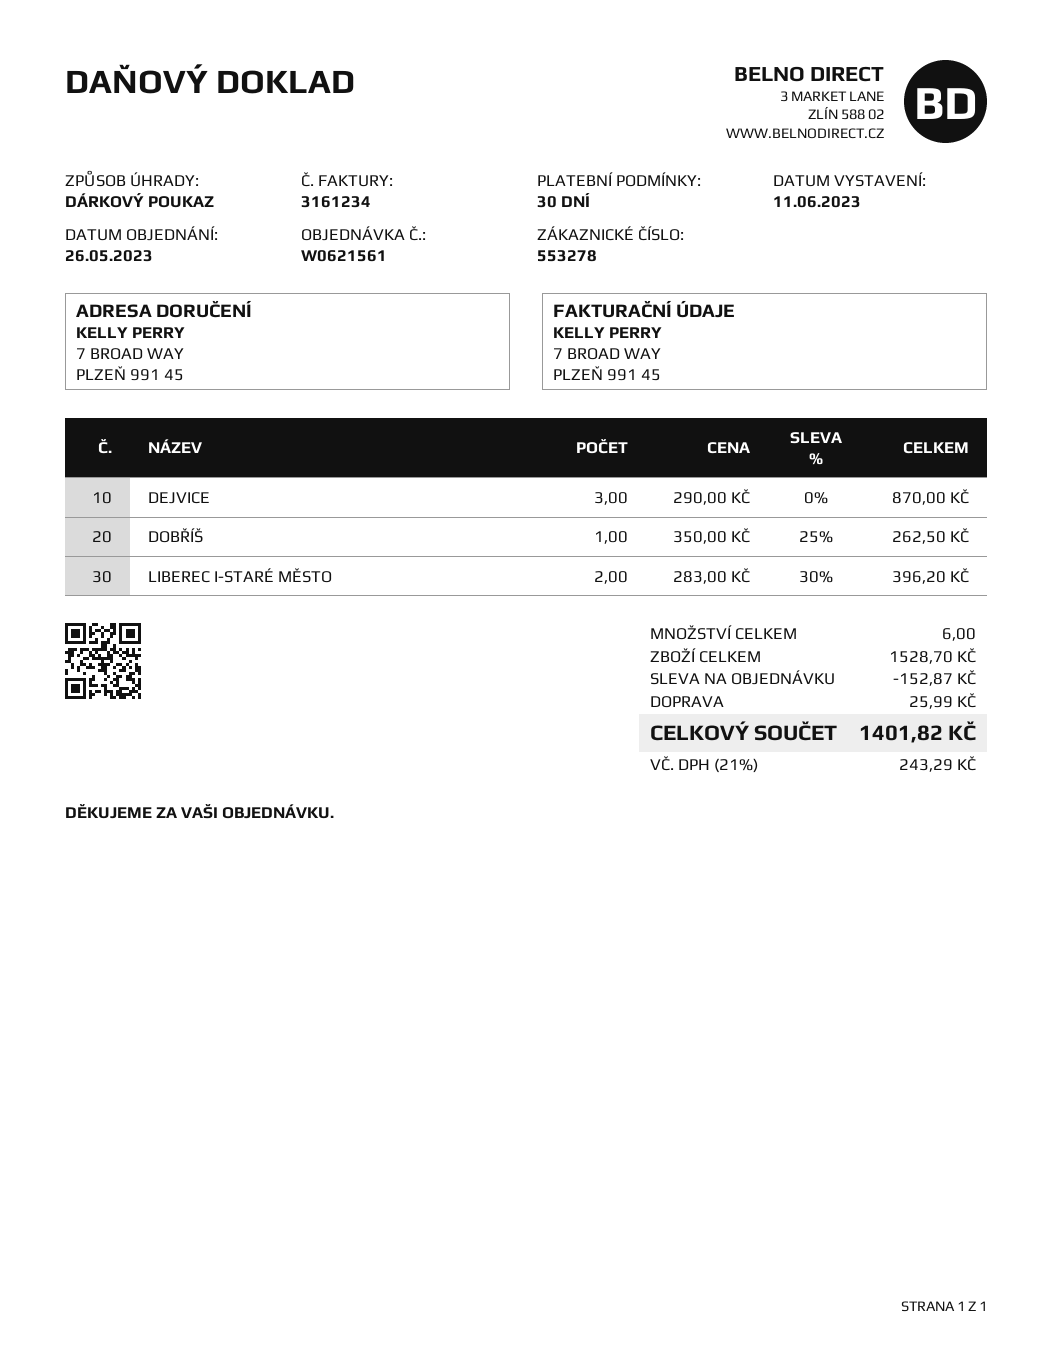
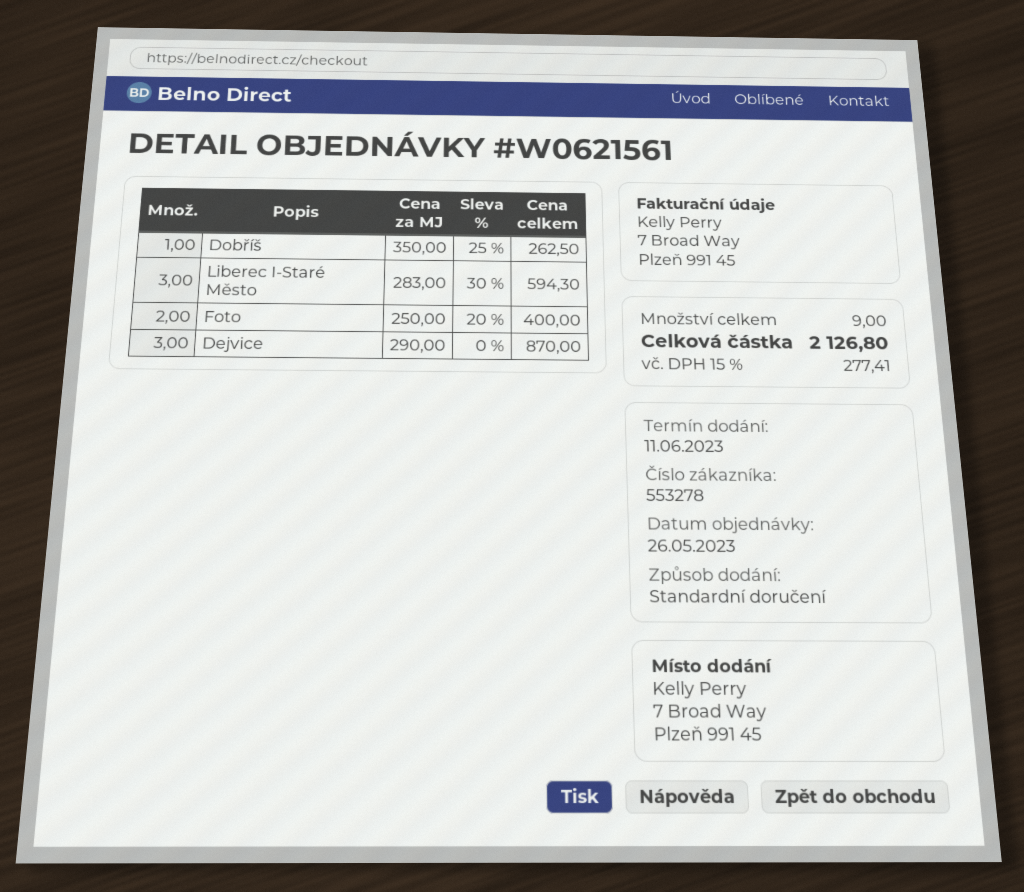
LIBEREC I-STARÉ MĚSTO: 2 x 283.00 - 30% = 396.20 -> 3 x 283.00 - 30% = 594.30
Foto: none -> 2 x 250.00 - 20% = 400.00
total quantity: 6 -> 9
discount: 152.87 -> none
shipping: 25.99 -> none
tax: 21% = 243.29 -> 15% = 277.41
total: 1401.82 -> 2126.80

